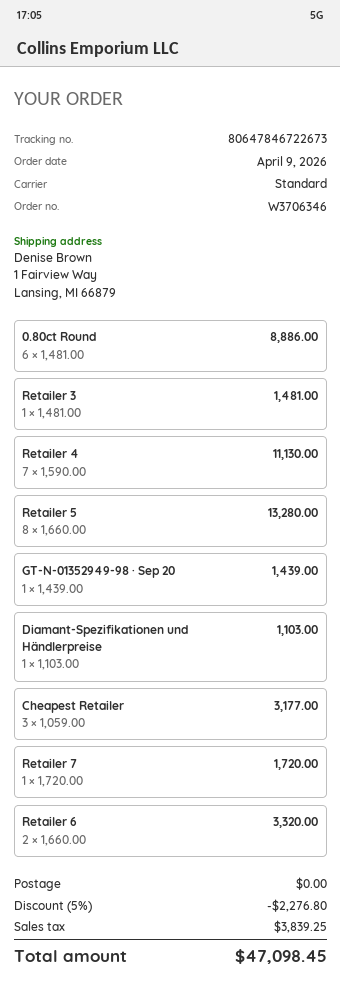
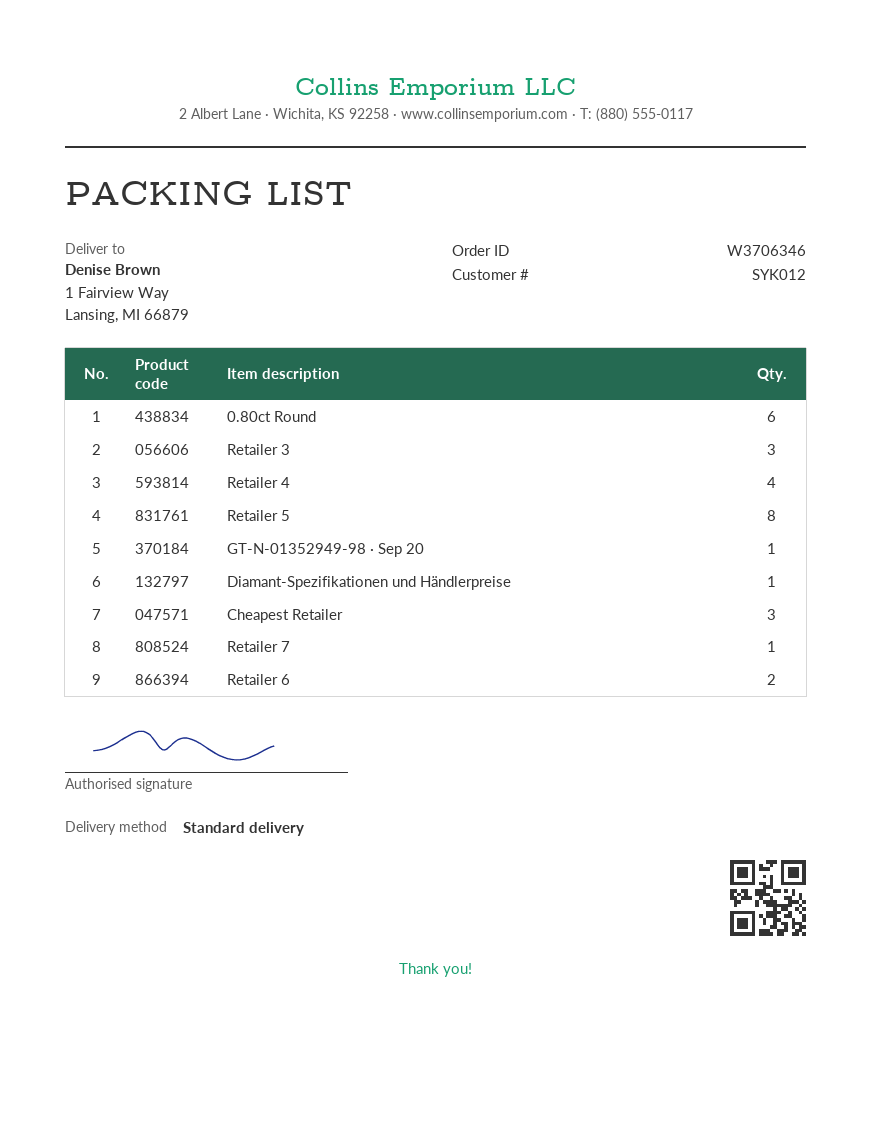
Retailer 3: 1 -> 3
Retailer 4: 7 -> 4

